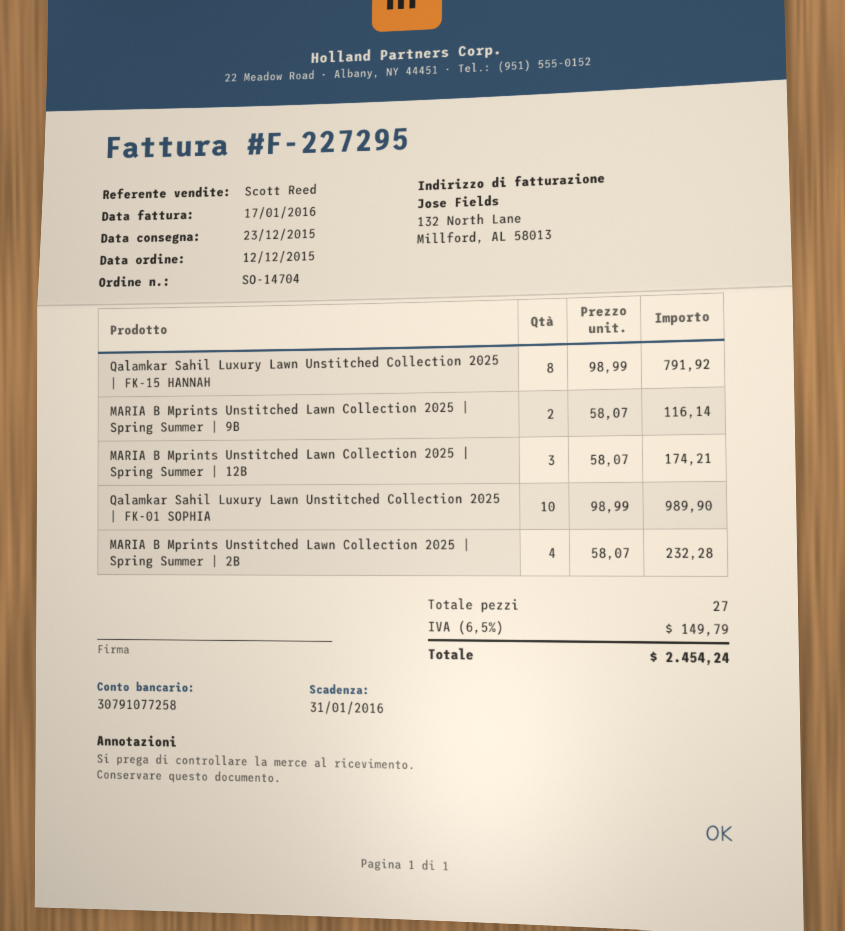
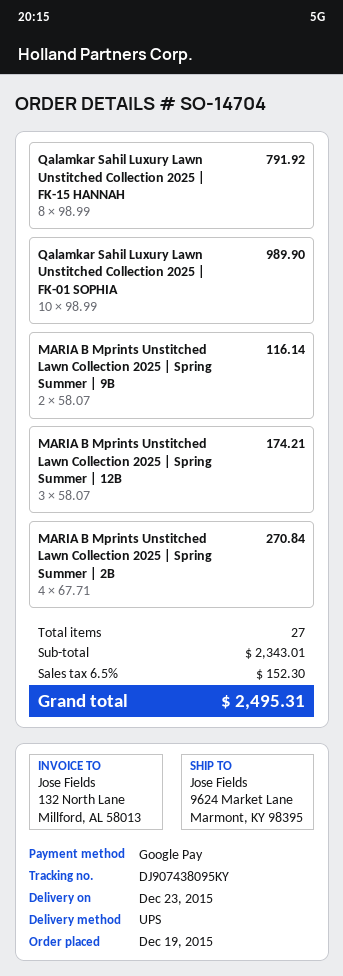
order date: 2015-12-12 -> 2015-12-19
MARIA B Mprints Unstitched Lawn Collection 2025 | Spring Summer | 2B: 4 x 58.07 = 232.28 -> 4 x 67.71 = 270.84
tax: 6.5% = 149.79 -> 6.5% = 152.30
total: 2454.24 -> 2495.31

